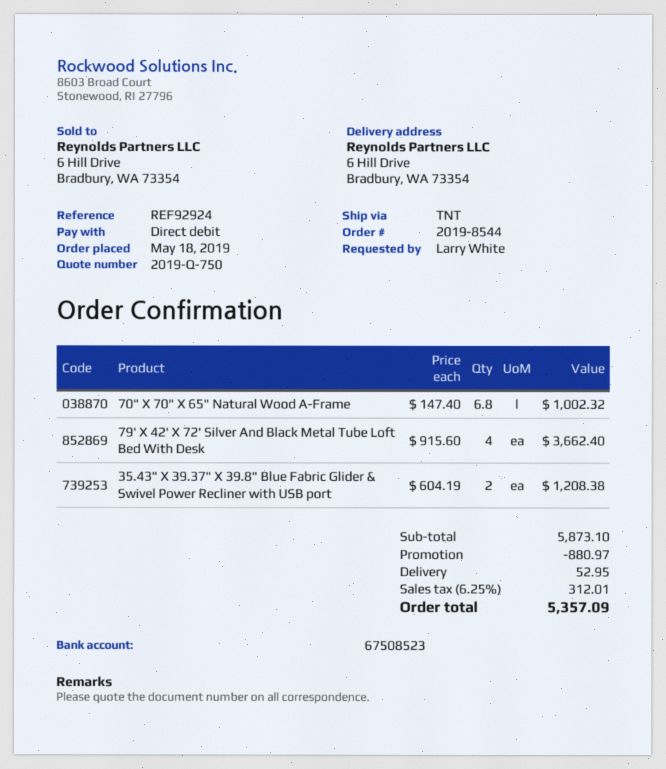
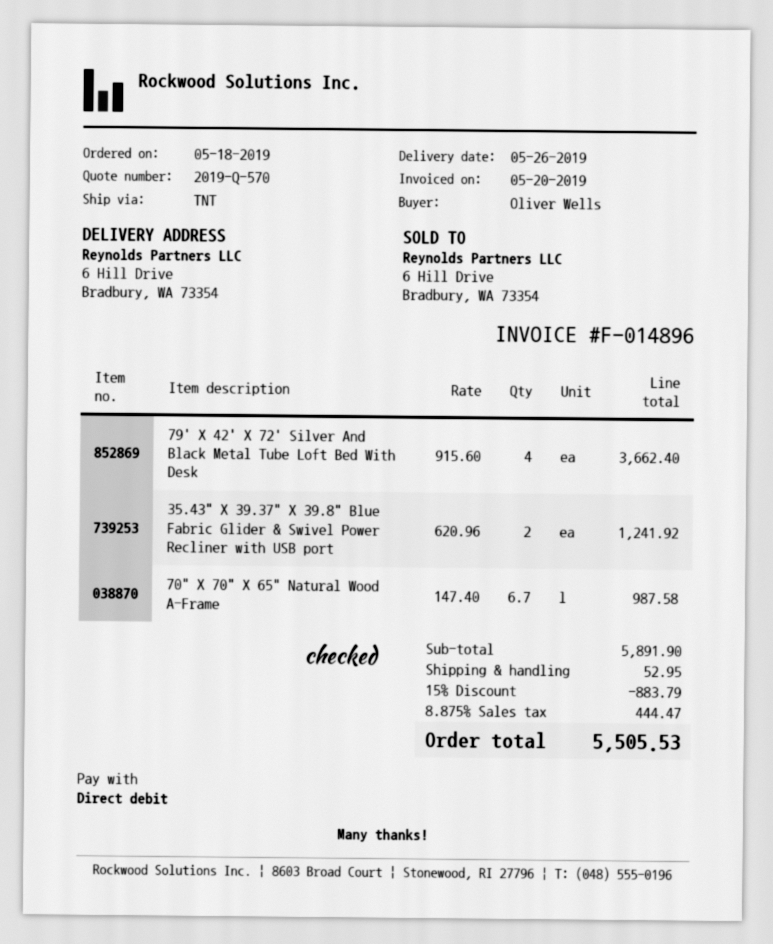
quote number: 2019-Q-750 -> 2019-Q-570
ordered by: Larry White -> Oliver Wells
70" X 70" X 65" Natural Wood A-Frame: 6.8 x 147.40 = 1002.32 -> 6.7 x 147.40 = 987.58
35.43" X 39.37" X 39.8" Blue Fabric Glider & Swivel Power Recliner with USB port: 2 x 604.19 = 1208.38 -> 2 x 620.96 = 1241.92
subtotal: 5873.10 -> 5891.90
discount: 880.97 -> 883.79
tax: 6.25% = 312.01 -> 8.875% = 444.47
total: 5357.09 -> 5505.53

